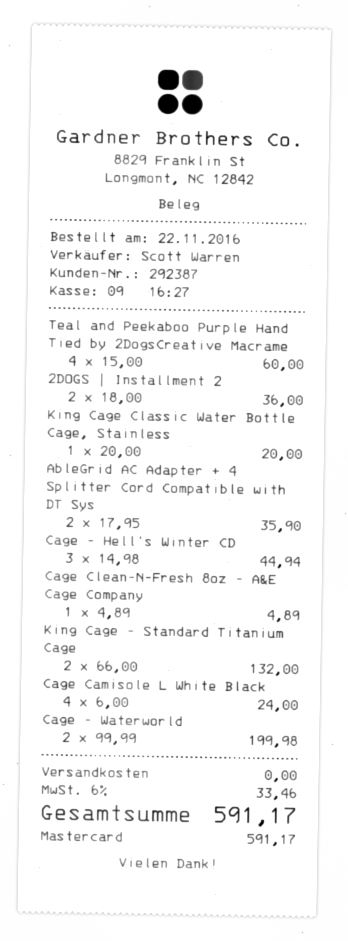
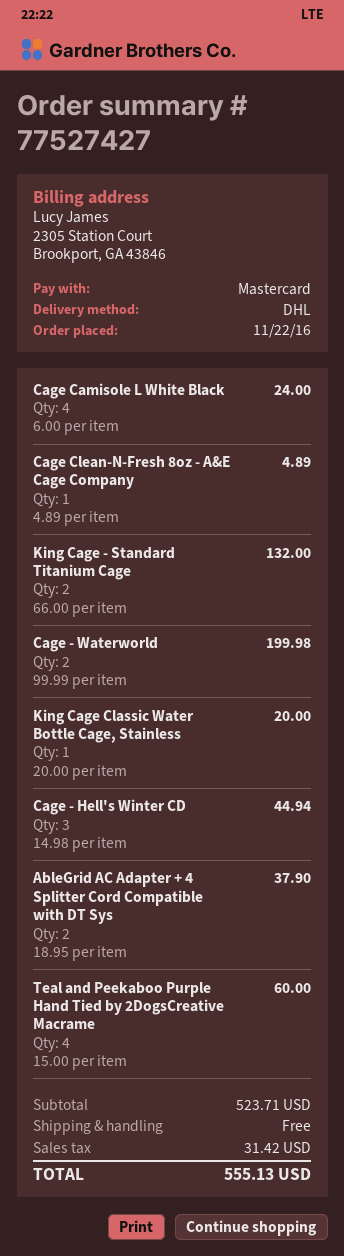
2DOGS | Installment 2: 2 x 18.00 = 36.00 -> none
AbleGrid AC Adapter + 4 Splitter Cord Compatible with DT Sys: 2 x 17.95 = 35.90 -> 2 x 18.95 = 37.90
tax: 33.46 -> 31.42
total: 591.17 -> 555.13

